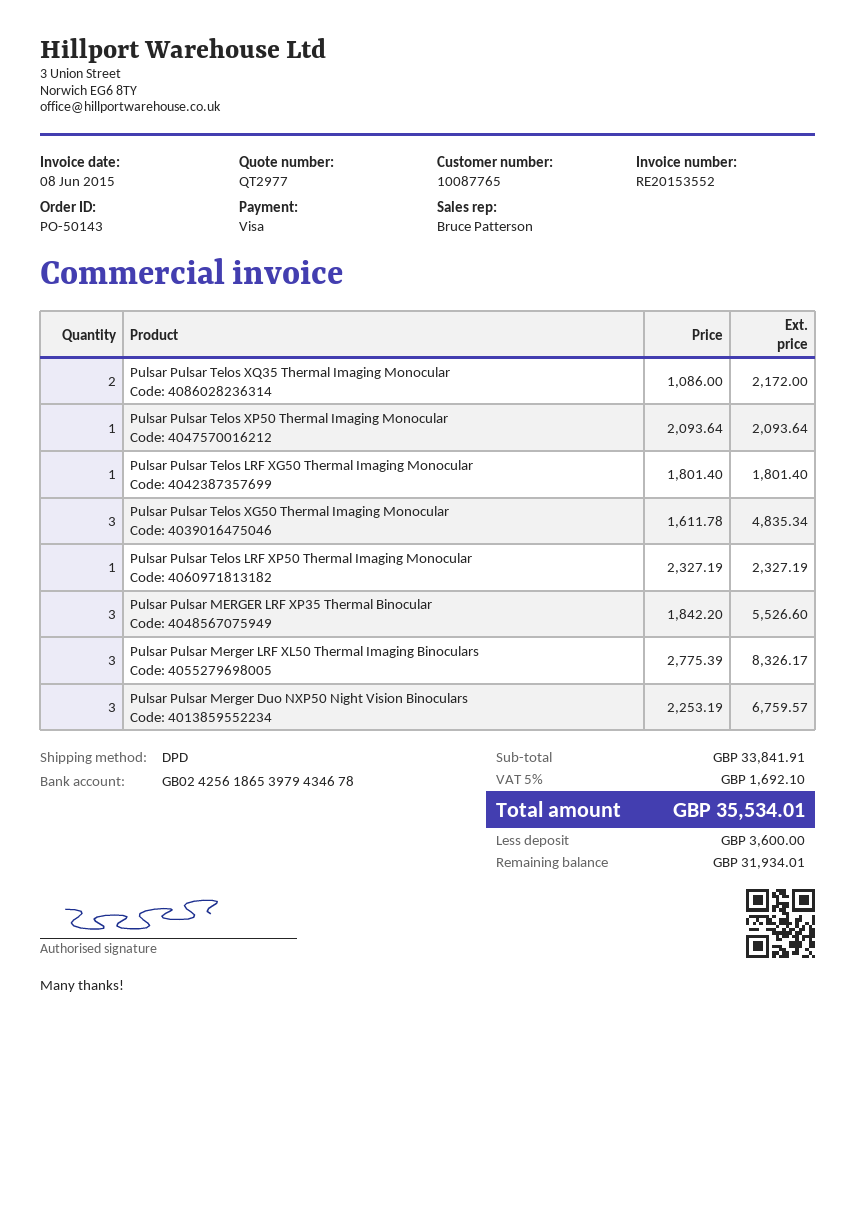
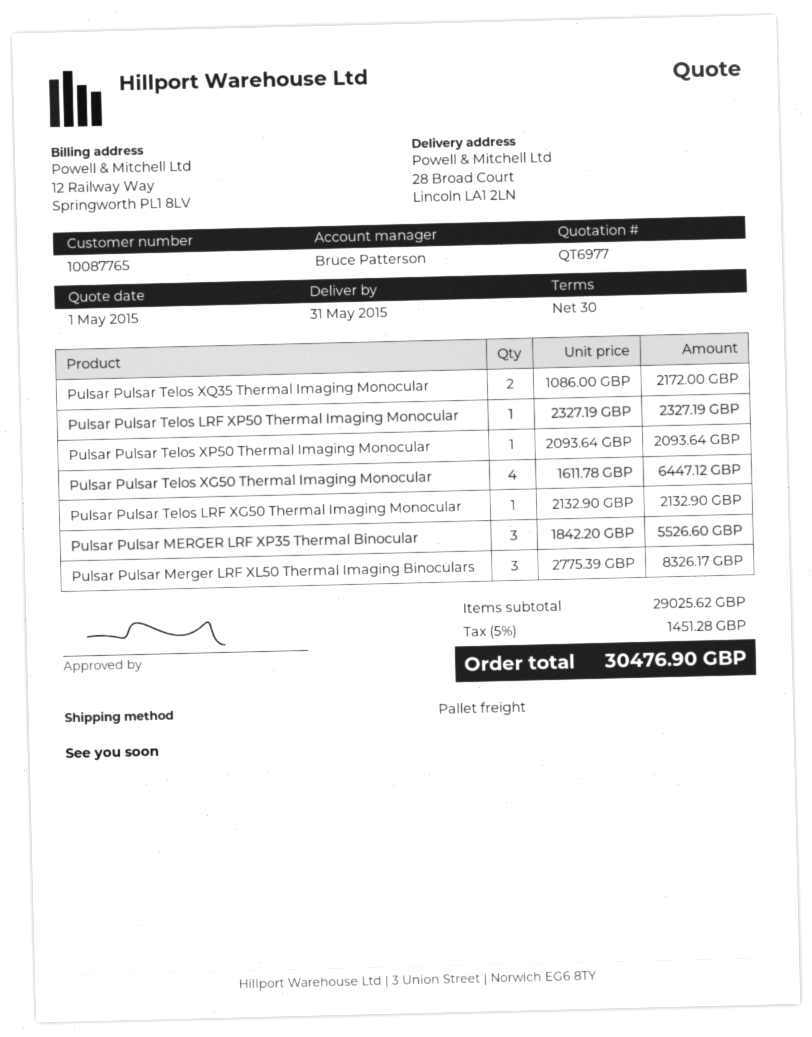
quote number: QT2977 -> QT6977
shipping method: DPD -> pallet freight
Pulsar Pulsar Telos LRF XG50 Thermal Imaging Monocular: 1 x 1801.40 = 1801.40 -> 1 x 2132.90 = 2132.90
Pulsar Pulsar Telos XG50 Thermal Imaging Monocular: 3 x 1611.78 = 4835.34 -> 4 x 1611.78 = 6447.12
Pulsar Pulsar Merger Duo NXP50 Night Vision Binoculars: 3 x 2253.19 = 6759.57 -> none
subtotal: 33841.91 -> 29025.62
tax: 5% = 1692.10 -> 5% = 1451.28
total: 35534.01 -> 30476.90

